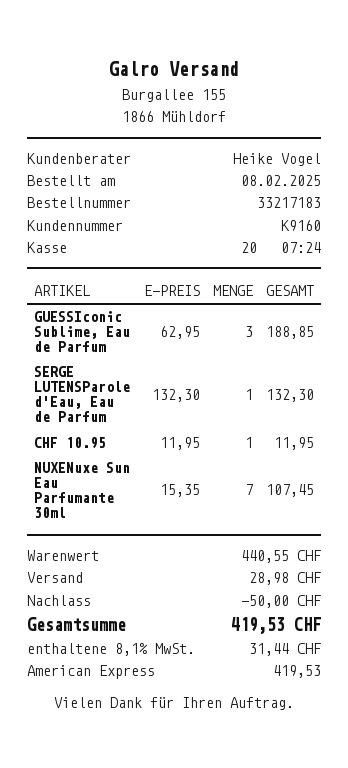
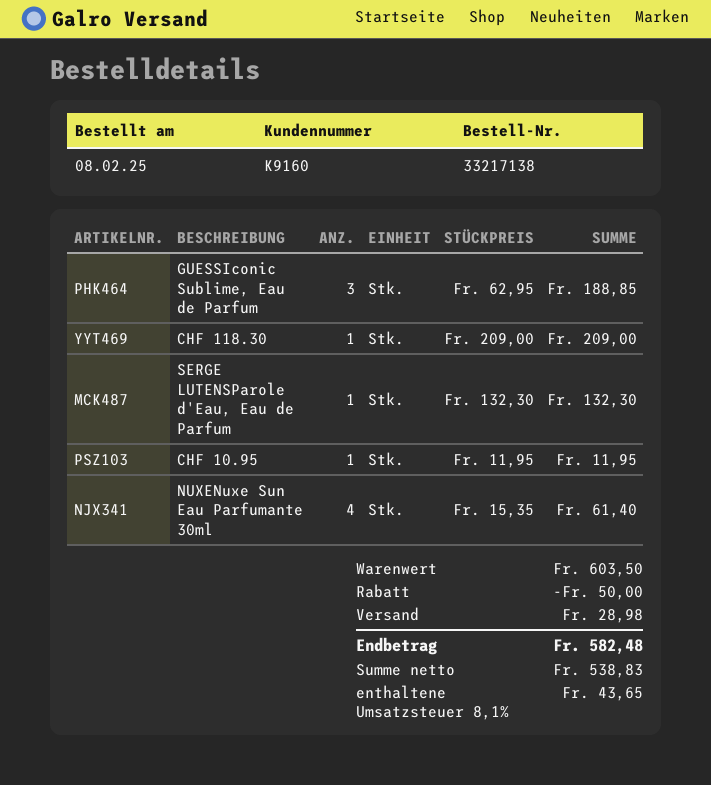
order number: 33217183 -> 33217138
NUXENuxe Sun Eau Parfumante 30ml: 7 x 15.35 = 107.45 -> 4 x 15.35 = 61.40
CHF 118.30: none -> 1 x 209.00 = 209.00
subtotal: 440.55 -> 603.50
tax: 8.1% = 31.44 -> 8.1% = 43.65
total: 419.53 -> 582.48

